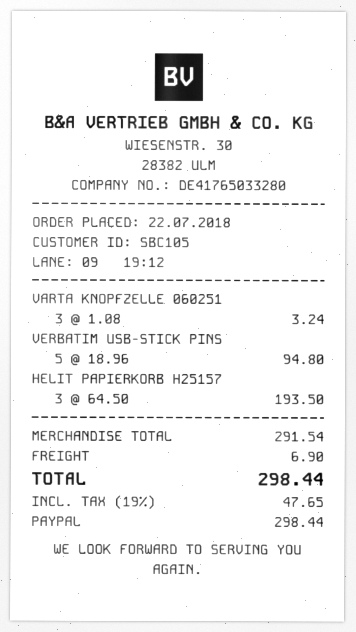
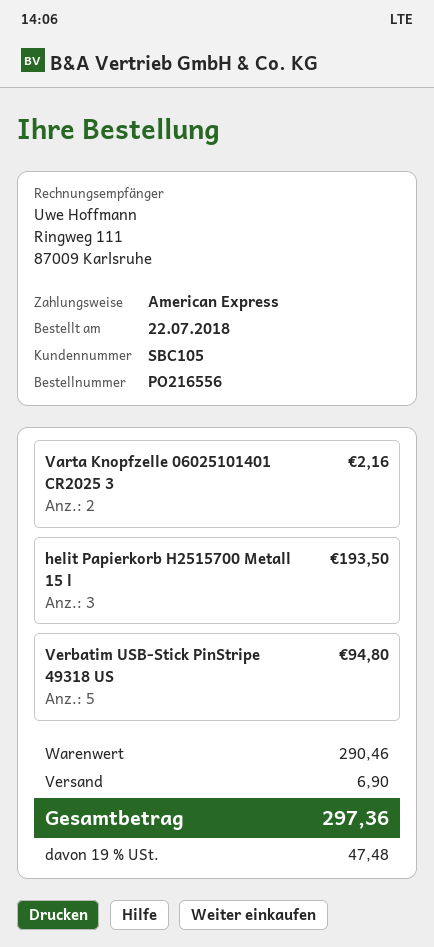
payment method: PayPal -> American Express
VARTA KNOPFZELLE 060251: 3 for 3.24 -> 2 for 2.16
subtotal: 291.54 -> 290.46
tax: 19% = 47.65 -> 19% = 47.48
total: 298.44 -> 297.36

